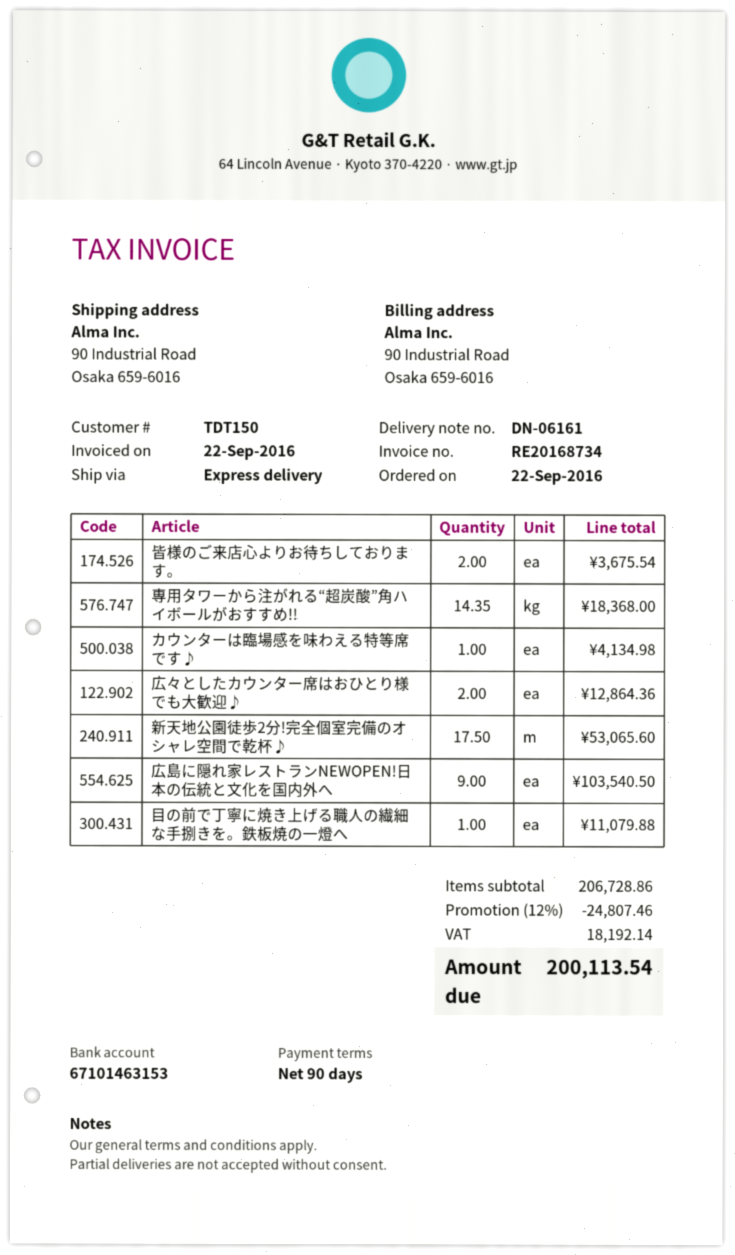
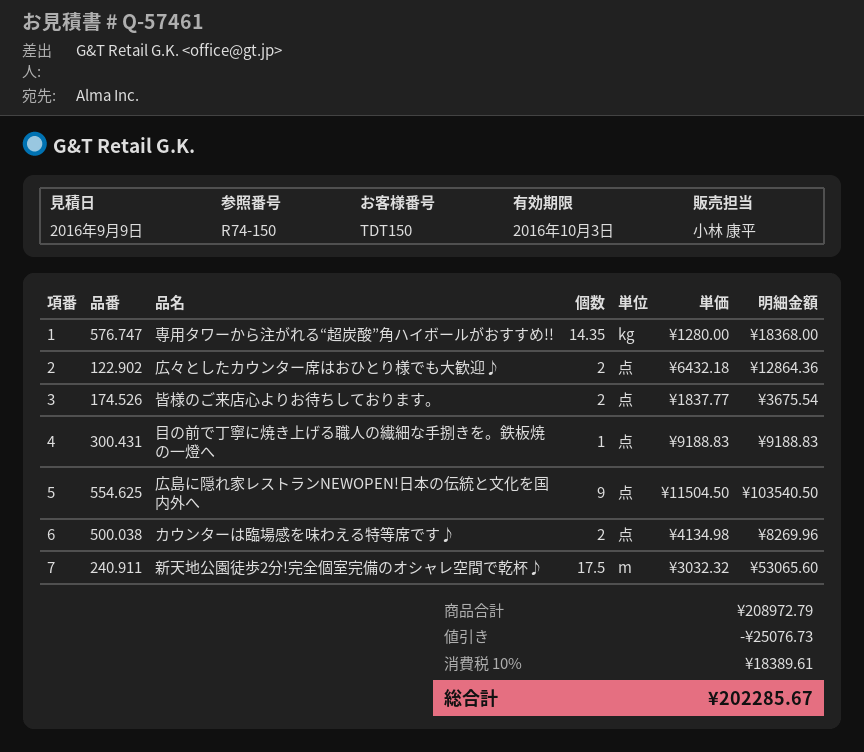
カウンターは臨場感を味わえる特等席です♪: 1 for 4134.98 -> 2 for 8269.96
目の前で丁寧に焼き上げる職人の繊細な手捌きを。鉄板焼の一燈へ: 1 for 11079.88 -> 1 for 9188.83
subtotal: 206728.86 -> 208972.79
discount: 24807.46 -> 25076.73
tax: 18192.14 -> 18389.61
total: 200113.54 -> 202285.67

